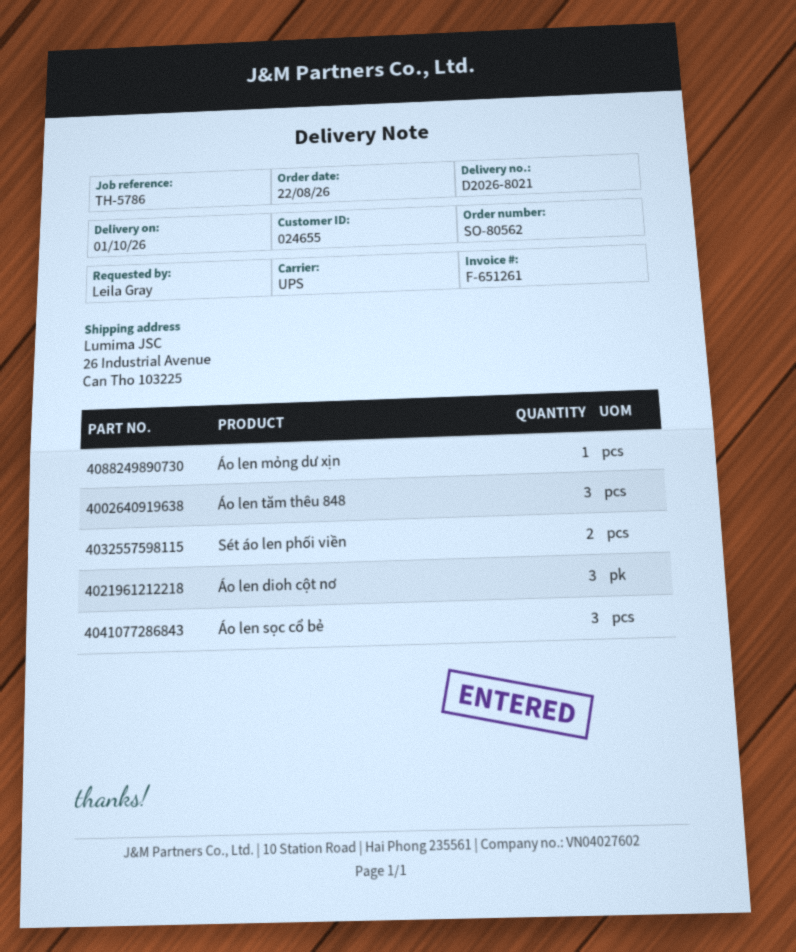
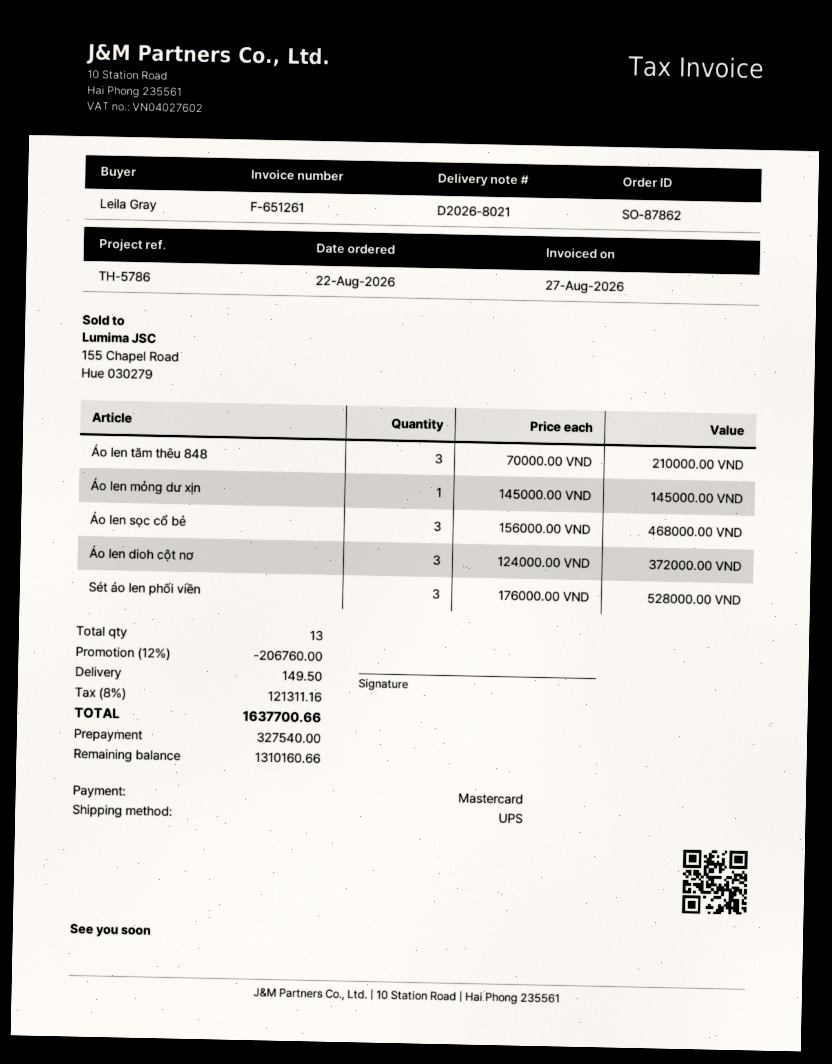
order number: SO-80562 -> SO-87862
Sét áo len phối viền: 2 -> 3

